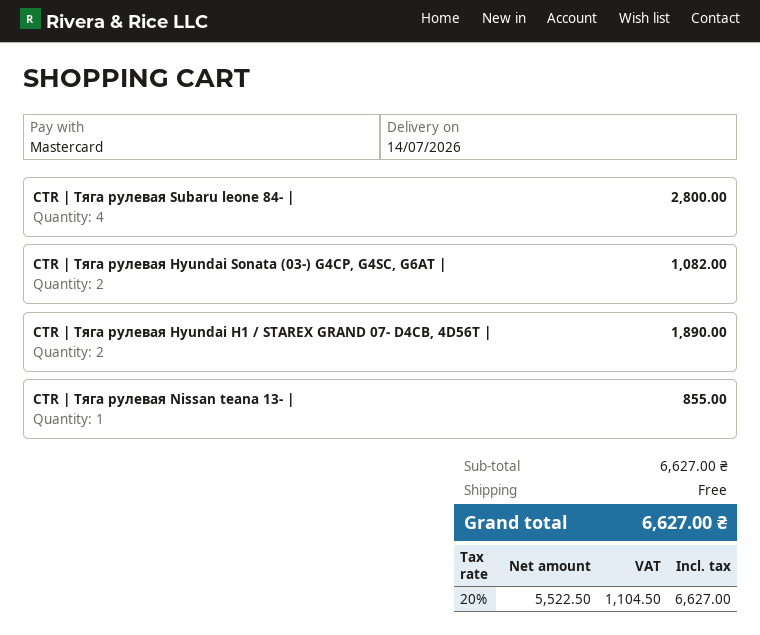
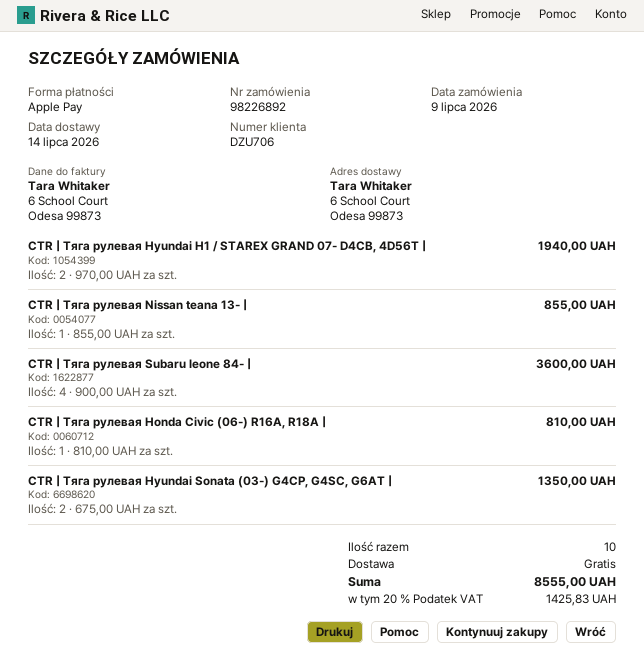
payment method: Mastercard -> Apple Pay
CTR | Тяга рулевая Subaru leone 84- |: 4 for 2800.00 -> 4 for 3600.00
CTR | Тяга рулевая Hyundai Sonata (03-) G4CP, G4SC, G6AT |: 2 for 1082.00 -> 2 for 1350.00
CTR | Тяга рулевая Hyundai H1 / STAREX GRAND 07- D4CB, 4D56T |: 2 for 1890.00 -> 2 for 1940.00
CTR | Тяга рулевая Honda Civic (06-) R16A, R18A |: none -> 1 for 810.00
tax: 20% = 1104.50 -> 20% = 1425.83
total: 6627.00 -> 8555.00

